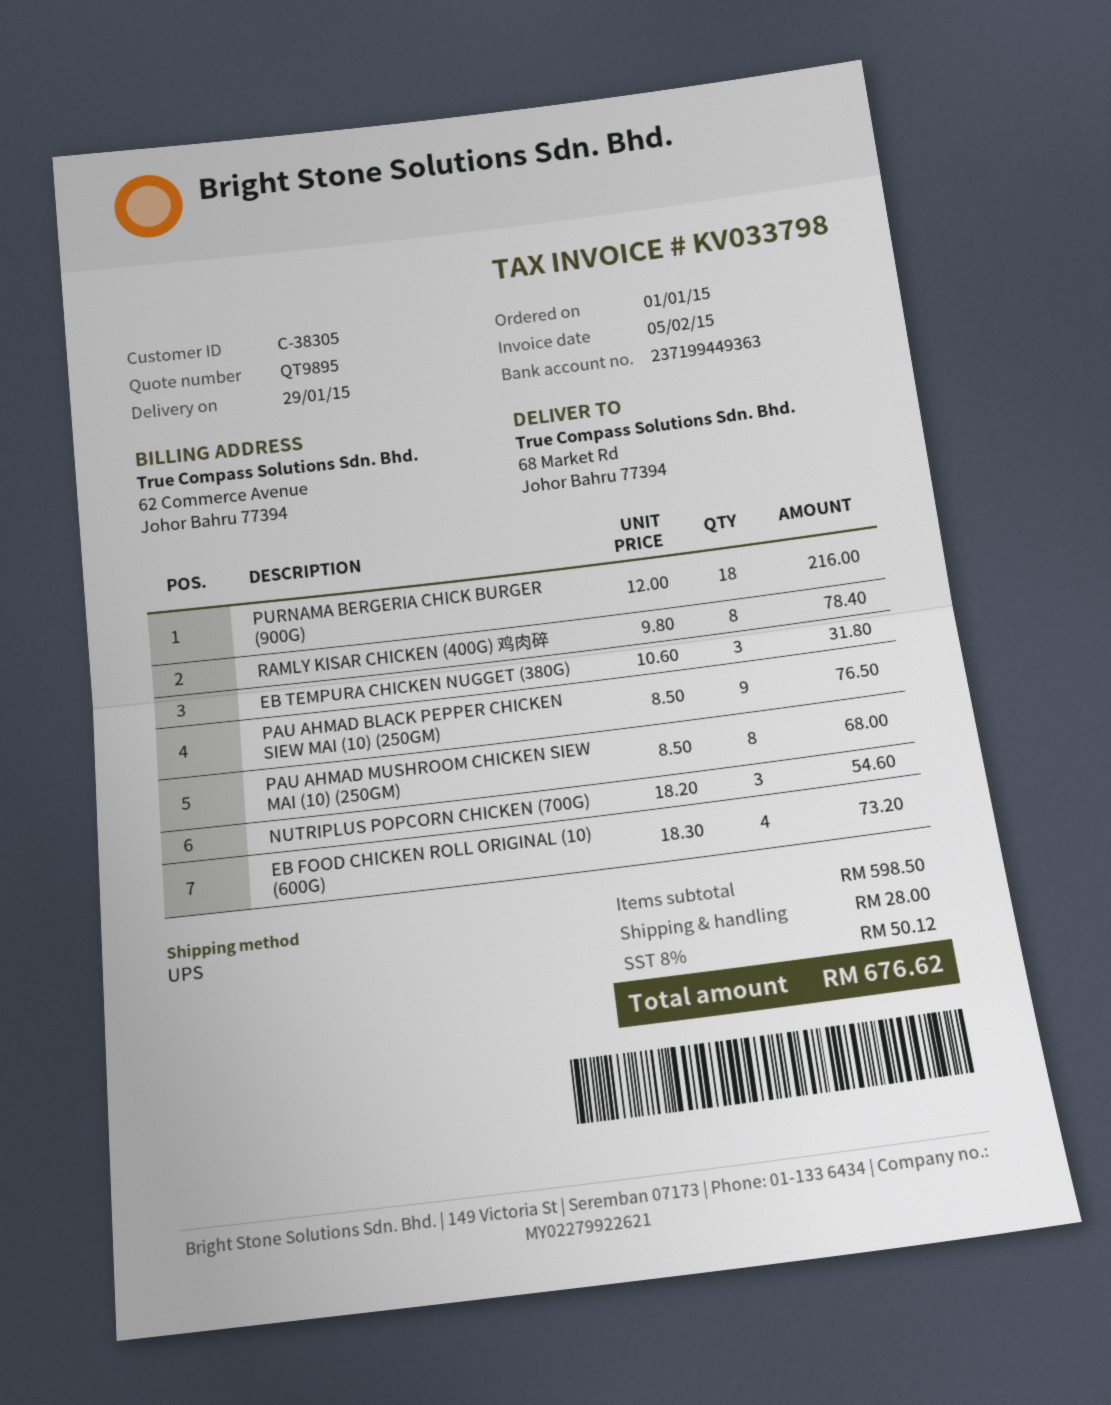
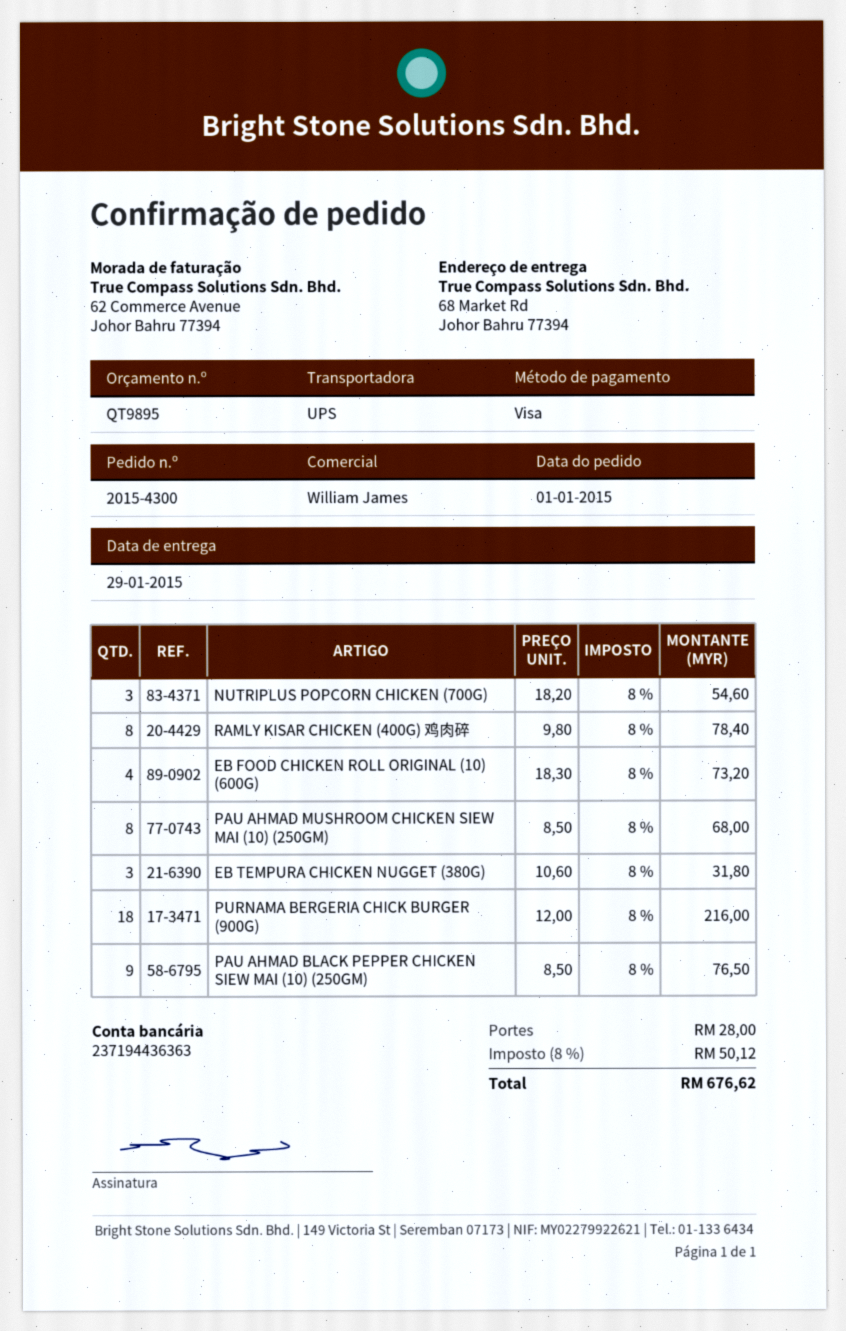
bank account: 237199449363 -> 237194436363

